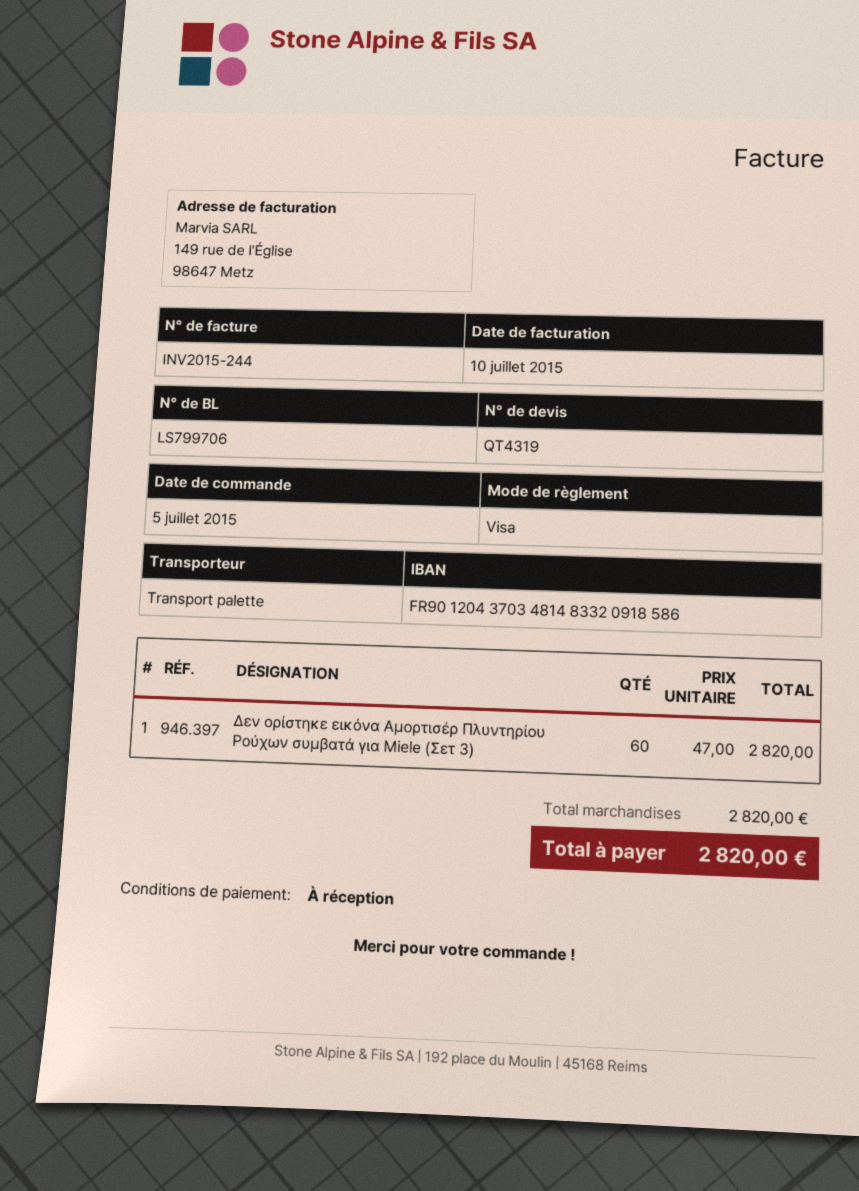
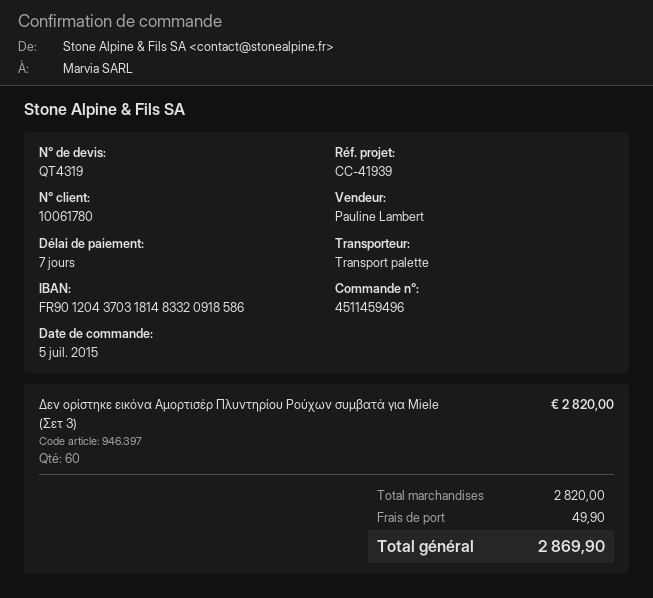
payment terms: on receipt -> 7 days
bank account: FR9012043703481483320918586 -> FR9012043703181483320918586
shipping: none -> 49.90
total: 2820.00 -> 2869.90

